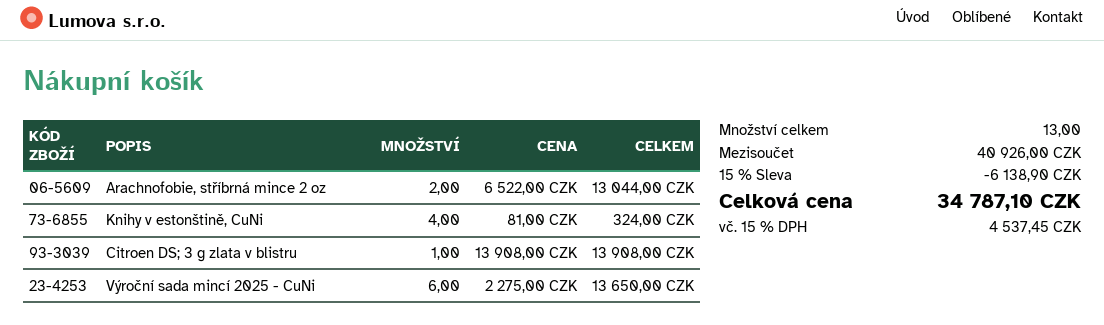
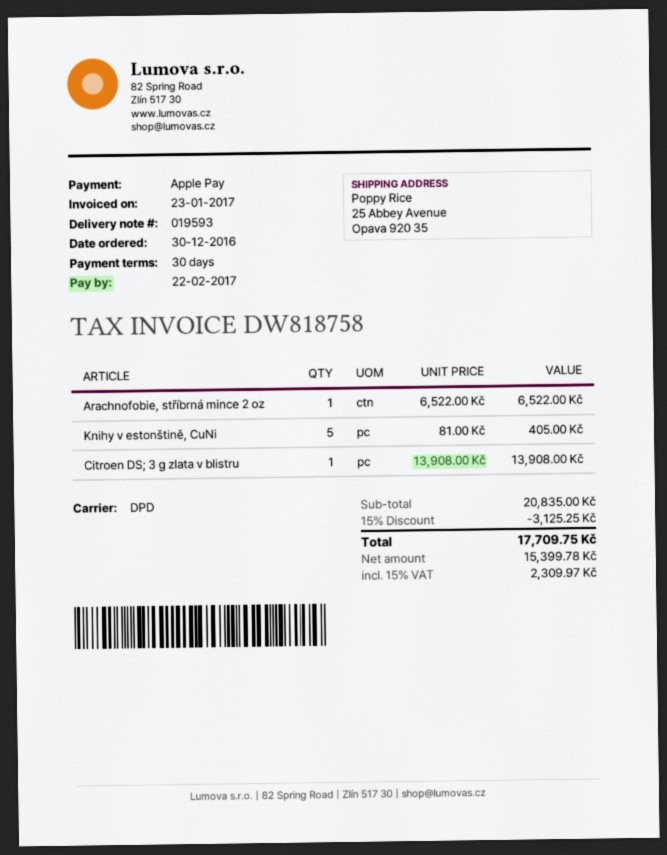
Arachnofobie, stříbrná mince 2 oz: 2 x 6522.00 = 13044.00 -> 1 x 6522.00 = 6522.00
Knihy v estonštině, CuNi: 4 x 81.00 = 324.00 -> 5 x 81.00 = 405.00
Výroční sada mincí 2025 - CuNi: 6 x 2275.00 = 13650.00 -> none
subtotal: 40926.00 -> 20835.00
discount: 15% = 6138.90 -> 15% = 3125.25
tax: 15% = 4537.45 -> 15% = 2309.97
total: 34787.10 -> 17709.75

